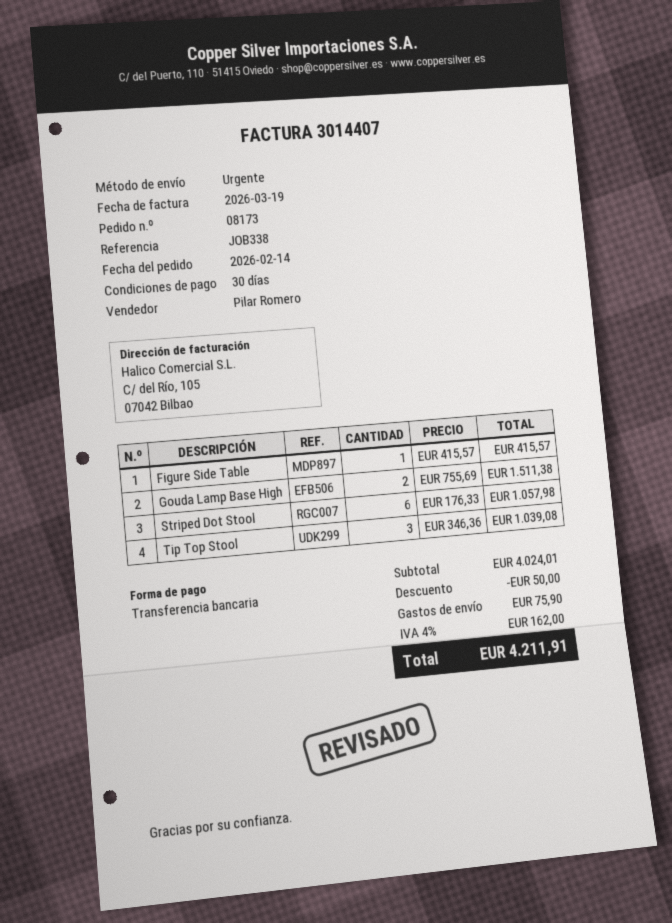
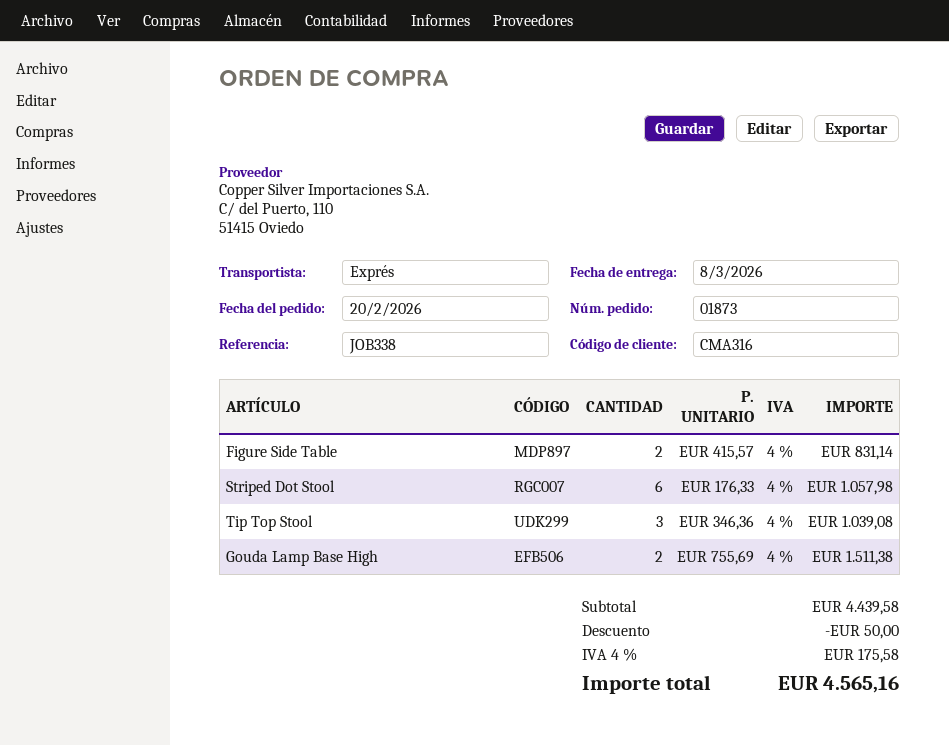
order number: 08173 -> 01873
order date: 2026-02-14 -> 2026-02-20
Figure Side Table: 1 x 415.57 = 415.57 -> 2 x 415.57 = 831.14
subtotal: 4024.01 -> 4439.58
shipping: 75.90 -> none
tax: 4% = 162.00 -> 4% = 175.58
total: 4211.91 -> 4565.16

